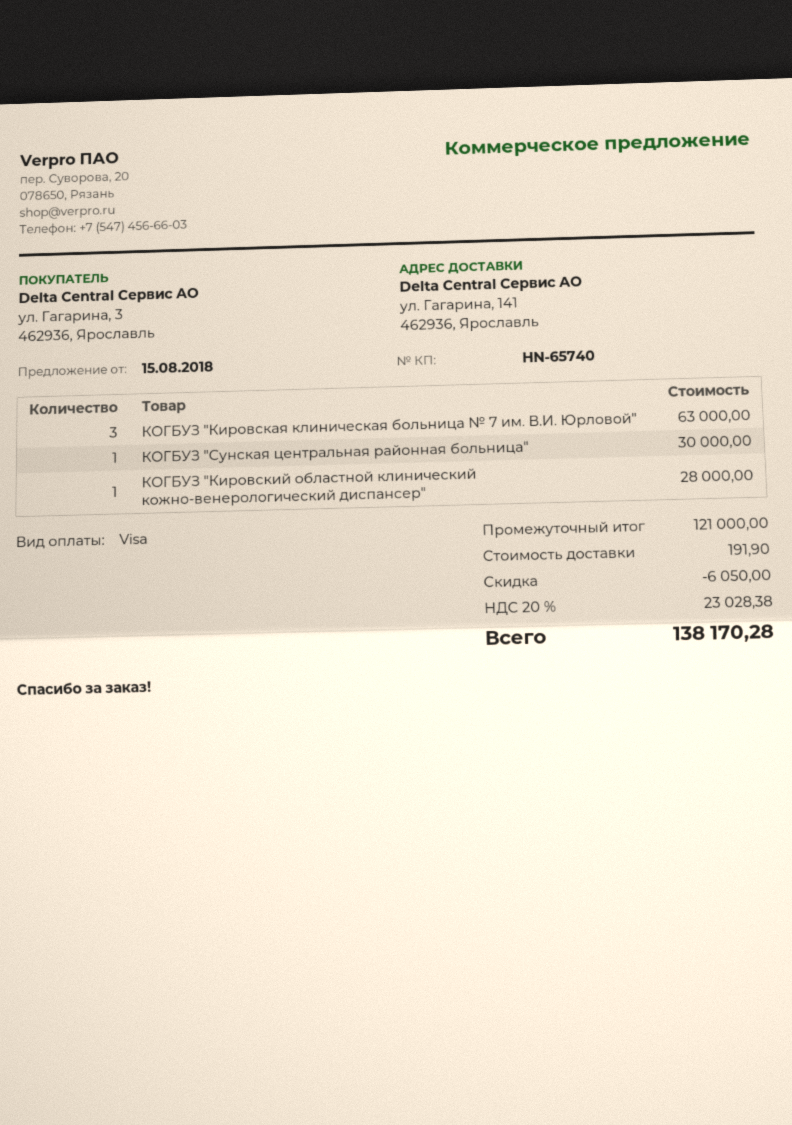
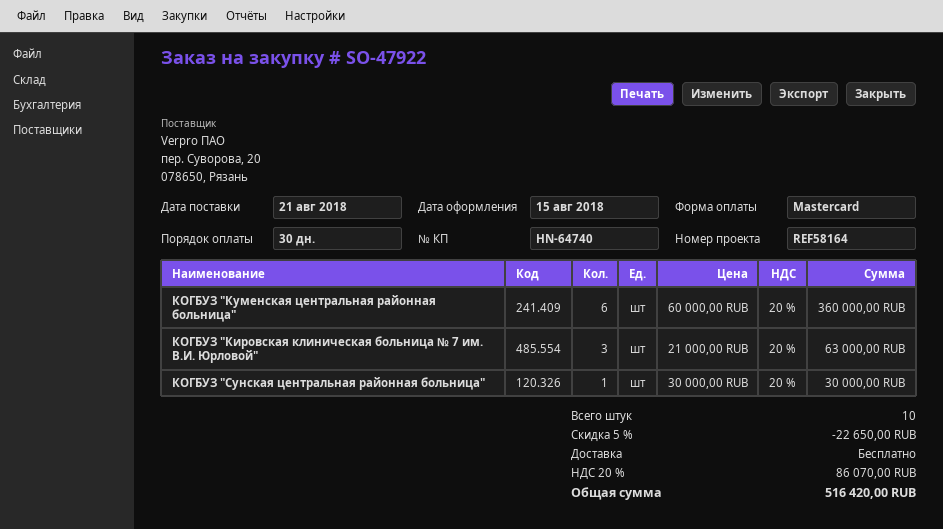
quote number: HN-65740 -> HN-64740
payment method: Visa -> Mastercard
КОГБУЗ "Кировский областной клинический кожно-венерологический диспансер": 1 for 28000.00 -> none
КОГБУЗ "Куменская центральная районная больница": none -> 6 for 360000.00
discount: 6050.00 -> 22650.00
shipping: 191.90 -> 0.00
tax: 20% = 23028.38 -> 20% = 86070.00
total: 138170.28 -> 516420.00

